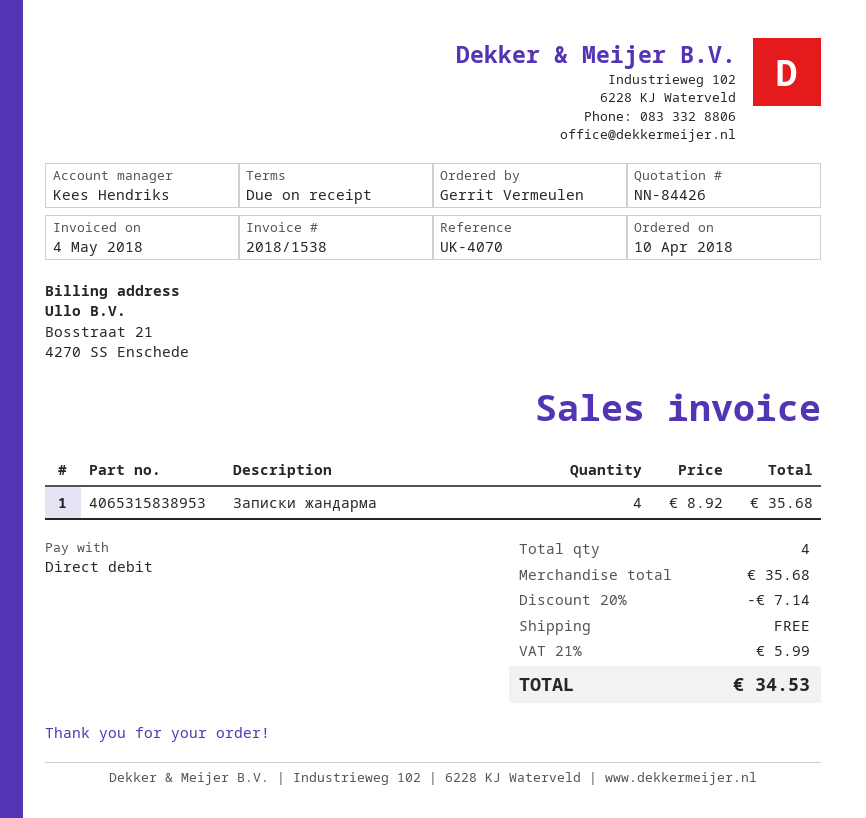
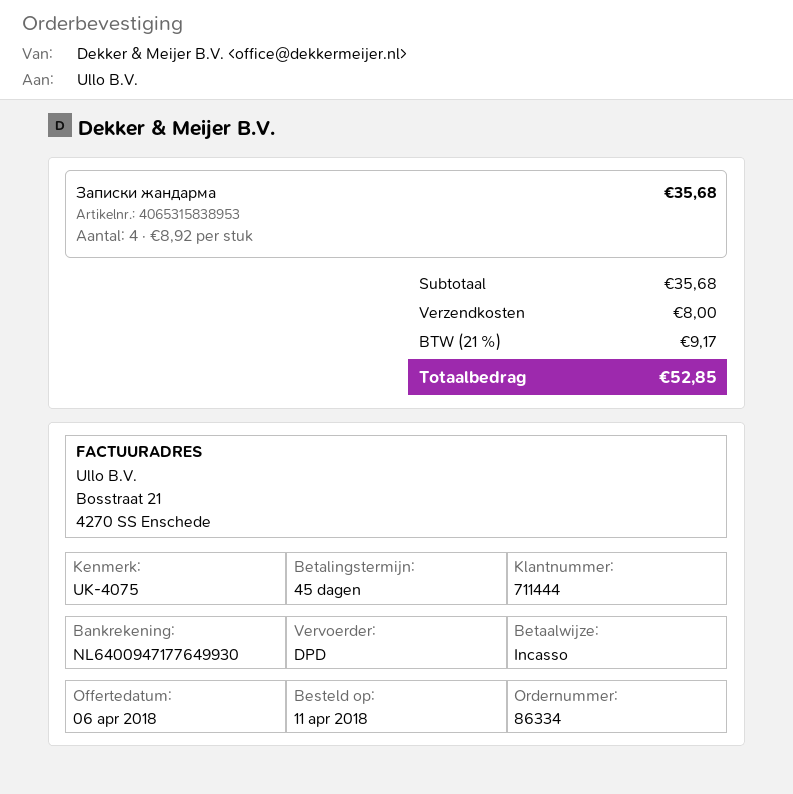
order date: 2018-04-10 -> 2018-04-11
payment terms: on receipt -> 45 days
reference: UK-4070 -> UK-4075
discount: 20% = 7.14 -> none
shipping: 0.00 -> 8.00
tax: 21% = 5.99 -> 21% = 9.17
total: 34.53 -> 52.85

